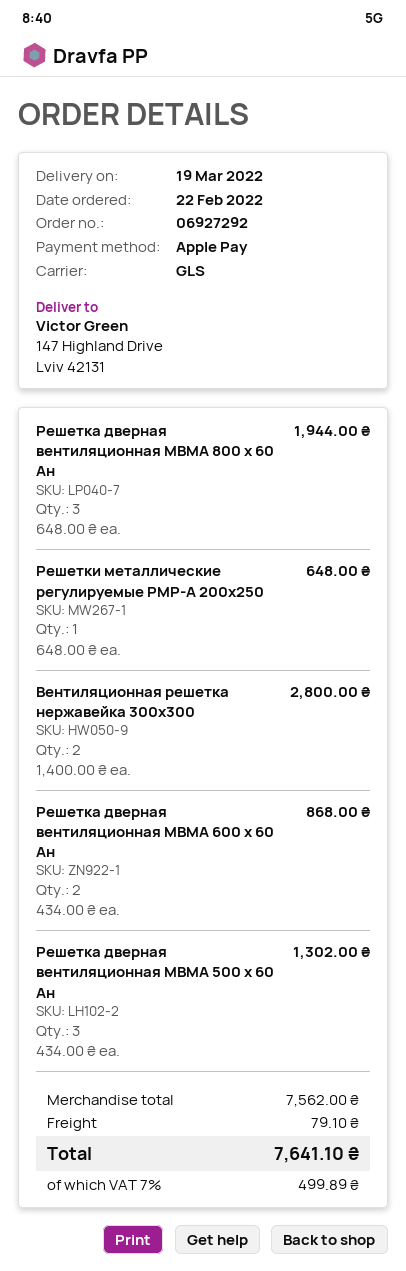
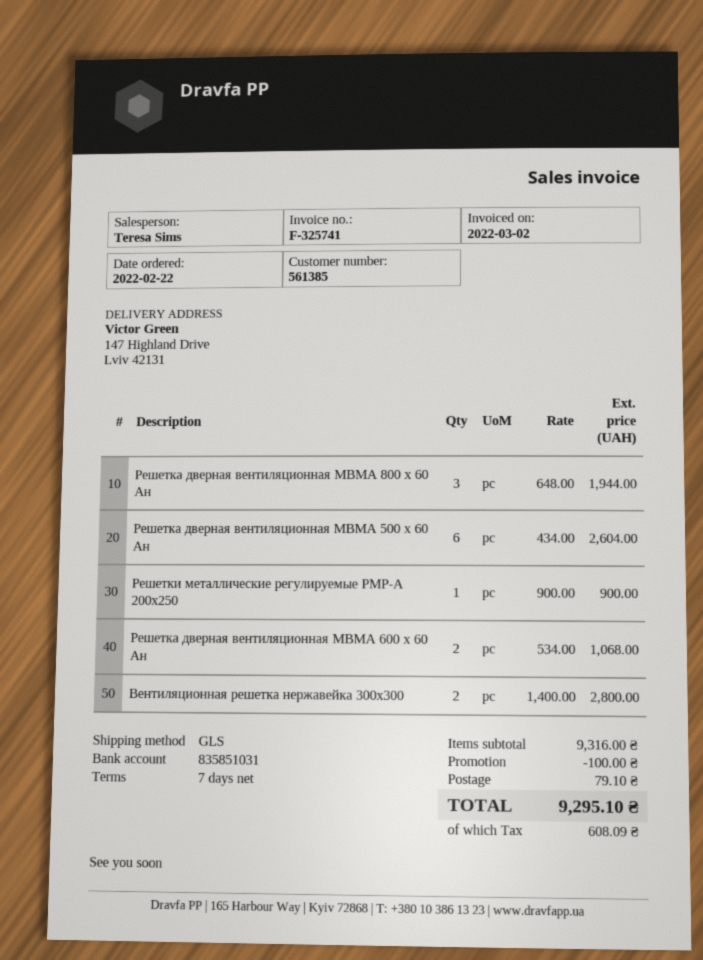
Решетки металлические регулируемые РМР-А 200х250: 1 x 648.00 = 648.00 -> 1 x 900.00 = 900.00
Решетка дверная вентиляционная МВМА 600 х 60 Ан: 2 x 434.00 = 868.00 -> 2 x 534.00 = 1068.00
Решетка дверная вентиляционная МВМА 500 х 60 Ан: 3 x 434.00 = 1302.00 -> 6 x 434.00 = 2604.00
subtotal: 7562.00 -> 9316.00
discount: none -> 100.00
tax: 499.89 -> 608.09
total: 7641.10 -> 9295.10

